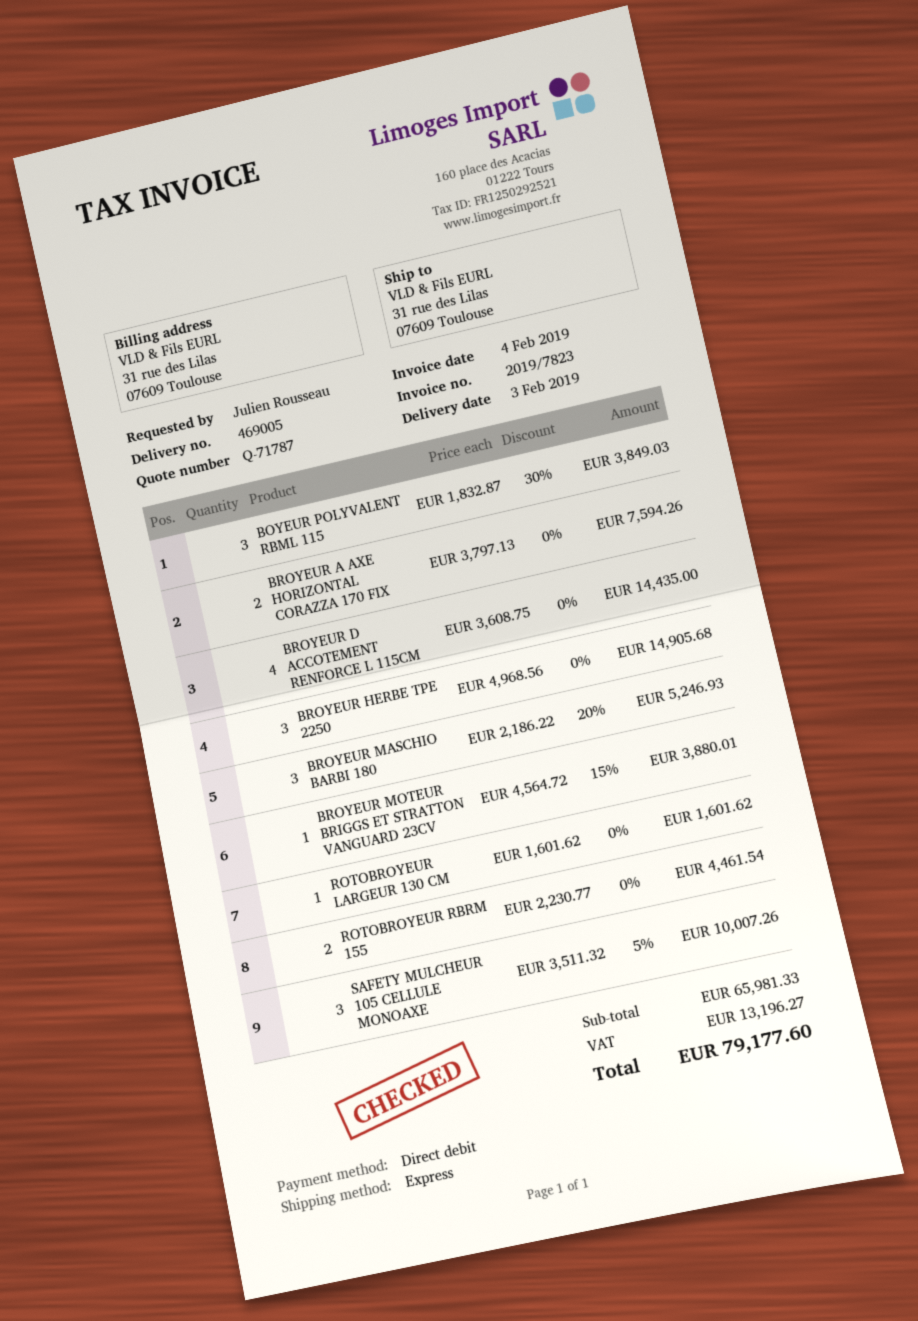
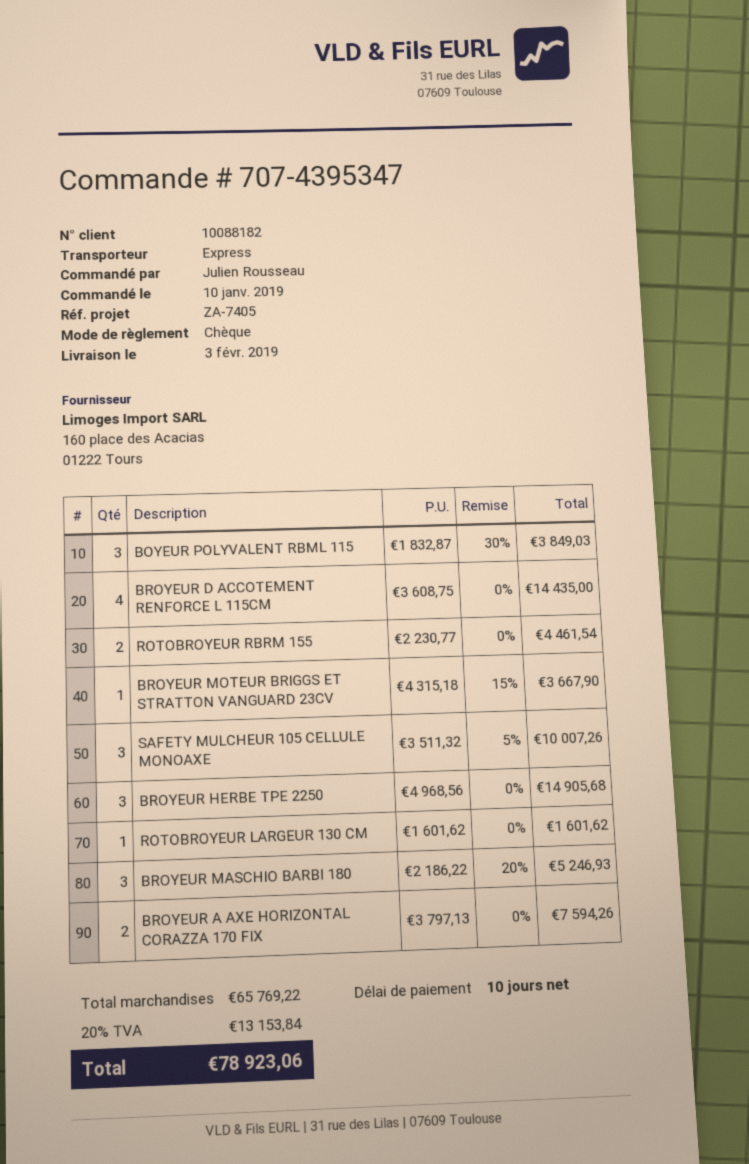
payment method: direct debit -> cheque
BROYEUR MOTEUR BRIGGS ET STRATTON VANGUARD 23CV: 1 x 4564.72 - 15% = 3880.01 -> 1 x 4315.18 - 15% = 3667.90
subtotal: 65981.33 -> 65769.22
tax: 13196.27 -> 13153.84
total: 79177.60 -> 78923.06

